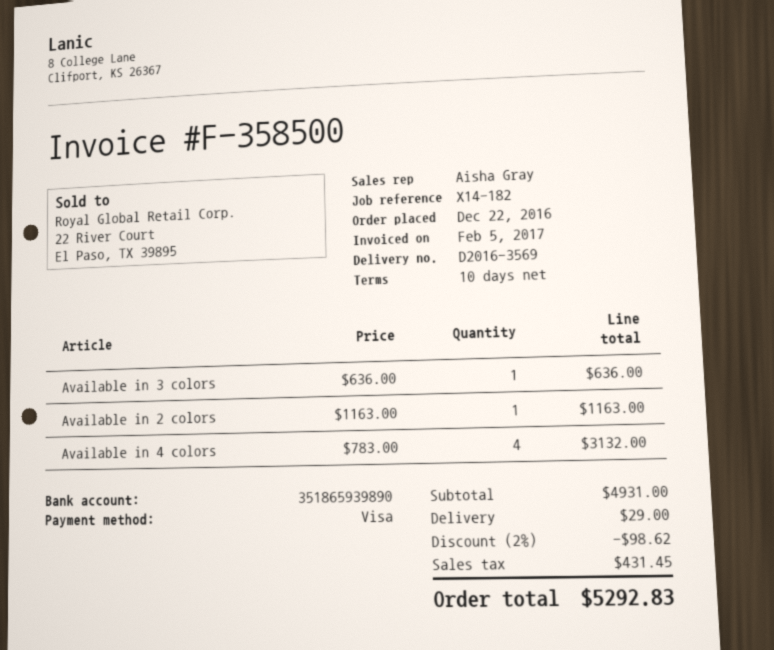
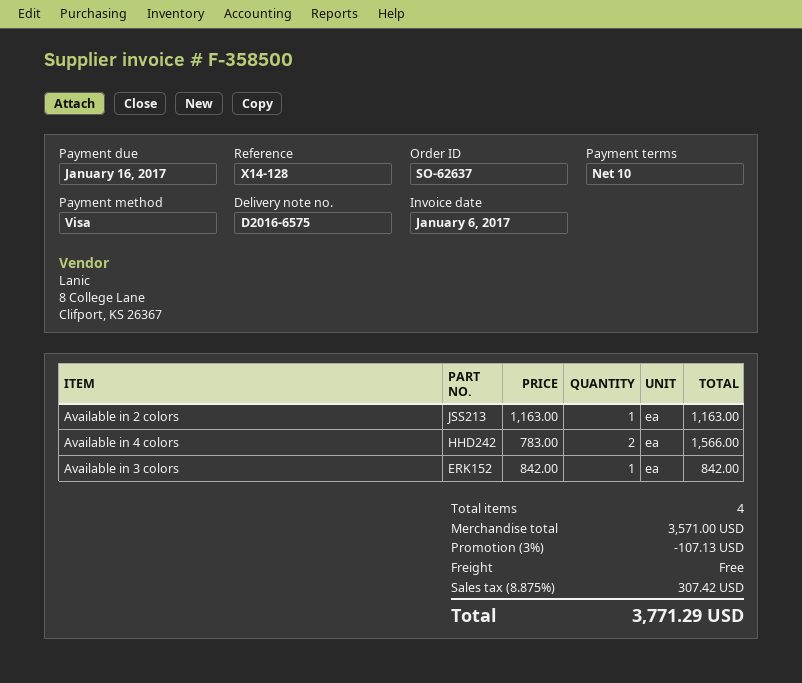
delivery note number: D2016-3569 -> D2016-6575
invoice date: 2017-02-05 -> 2017-01-06
reference: X14-182 -> X14-128
Available in 3 colors: 1 x 636.00 = 636.00 -> 1 x 842.00 = 842.00
Available in 4 colors: 4 x 783.00 = 3132.00 -> 2 x 783.00 = 1566.00
subtotal: 4931.00 -> 3571.00
discount: 2% = 98.62 -> 3% = 107.13
shipping: 29.00 -> 0.00
tax: 431.45 -> 307.42
total: 5292.83 -> 3771.29

